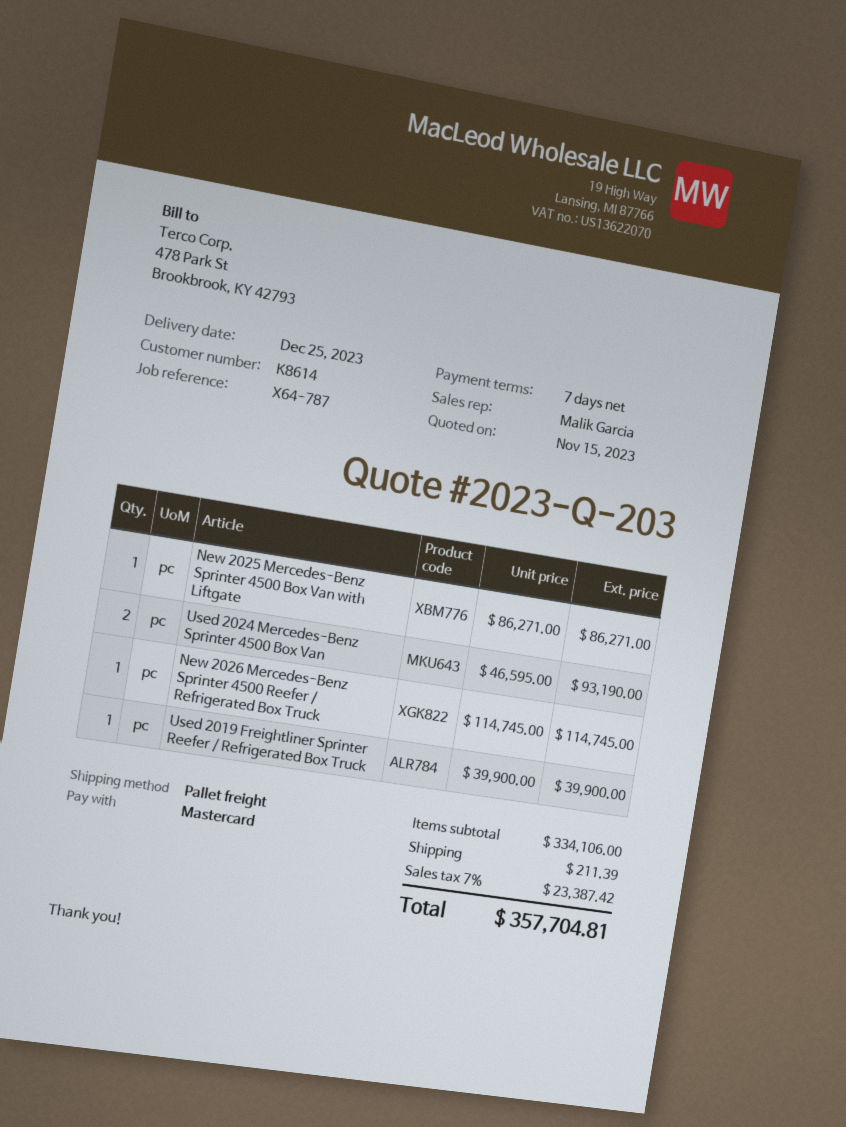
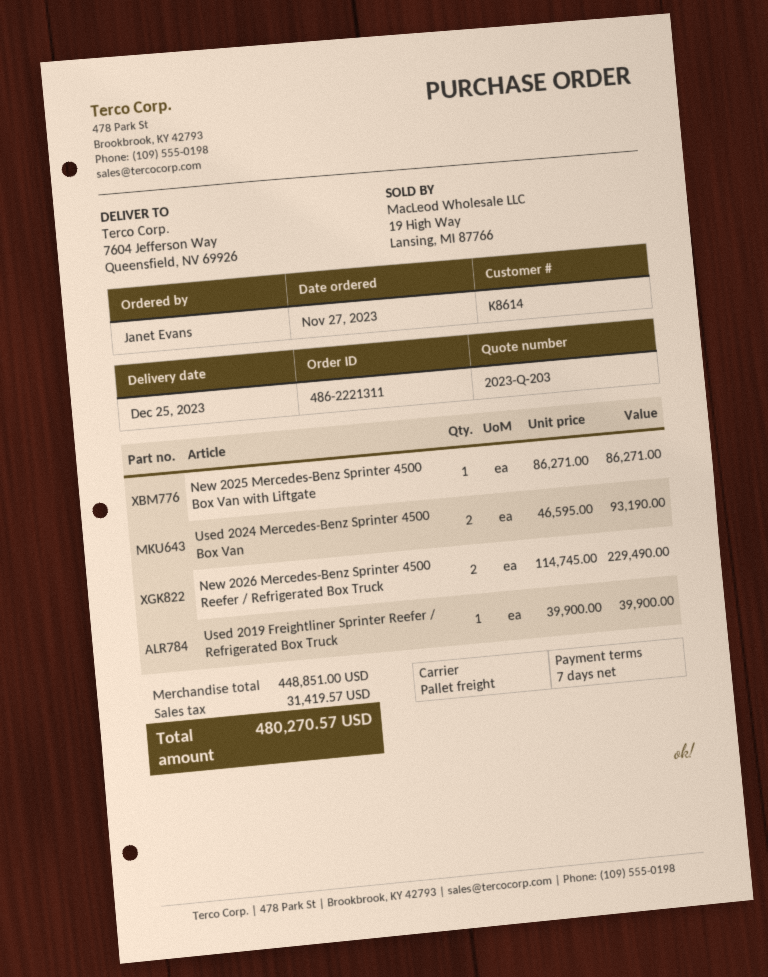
New 2026 Mercedes-Benz Sprinter 4500 Reefer / Refrigerated Box Truck: 1 x 114745.00 = 114745.00 -> 2 x 114745.00 = 229490.00
subtotal: 334106.00 -> 448851.00
shipping: 211.39 -> none
tax: 23387.42 -> 31419.57
total: 357704.81 -> 480270.57

